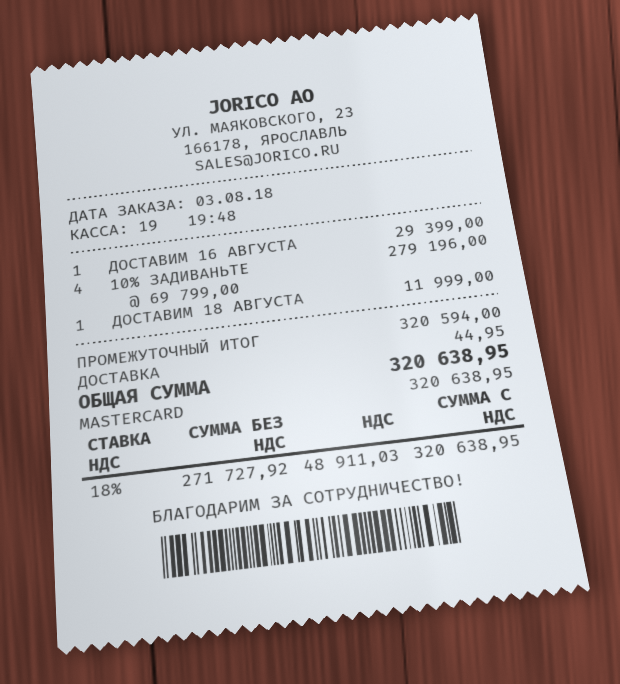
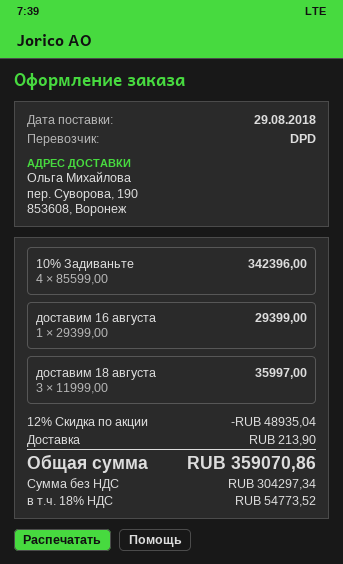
10% ЗАДИВАНЬТЕ: 4 x 69799.00 = 279196.00 -> 4 x 85599.00 = 342396.00
ДОСТАВИМ 18 АВГУСТА: 1 x 11999.00 = 11999.00 -> 3 x 11999.00 = 35997.00
discount: none -> 12% = 48935.04
shipping: 44.95 -> 213.90
net: 271727.92 -> 304297.34
tax: 18% = 48911.03 -> 18% = 54773.52
total: 320638.95 -> 359070.86

